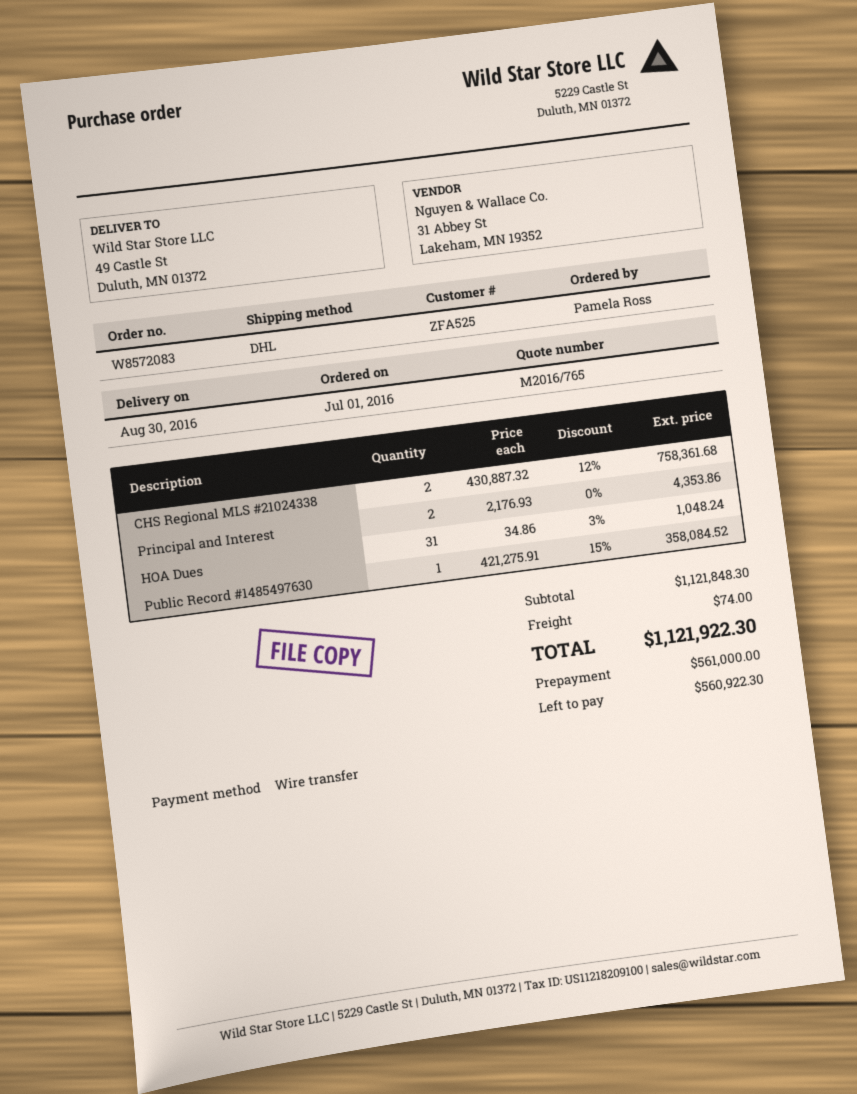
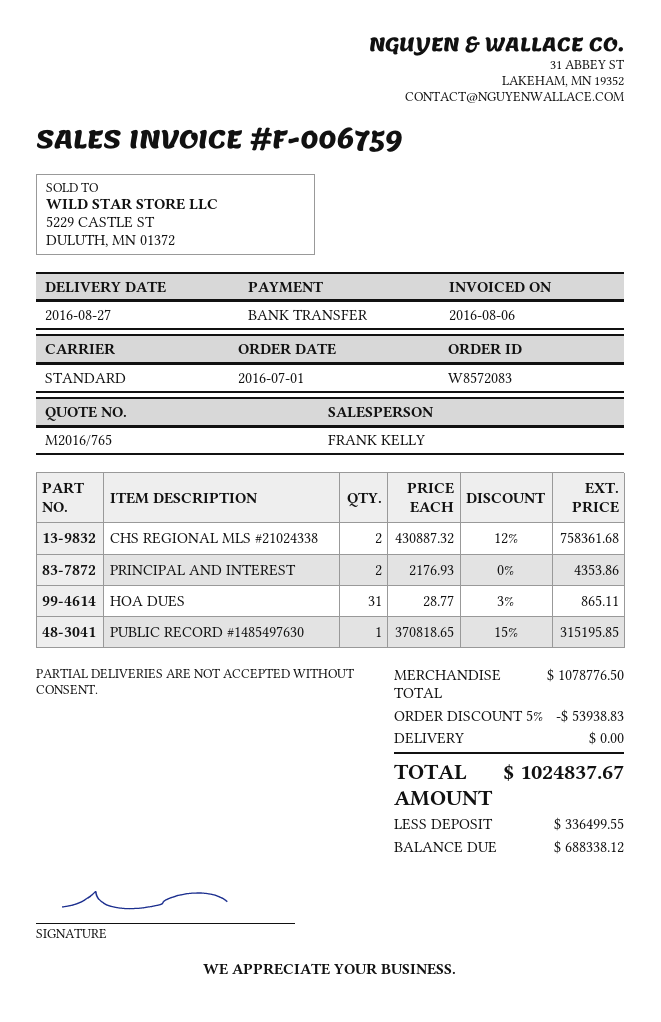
delivery date: 2016-08-30 -> 2016-08-27
shipping method: DHL -> standard
HOA Dues: 31 x 34.86 - 3% = 1048.24 -> 31 x 28.77 - 3% = 865.11
Public Record #1485497630: 1 x 421275.91 - 15% = 358084.52 -> 1 x 370818.65 - 15% = 315195.85
subtotal: 1121848.30 -> 1078776.50
discount: none -> 5% = 53938.83
shipping: 74.00 -> 0.00
total: 1121922.30 -> 1024837.67
deposit: 561000.00 -> 336499.55
balance: 560922.30 -> 688338.12

